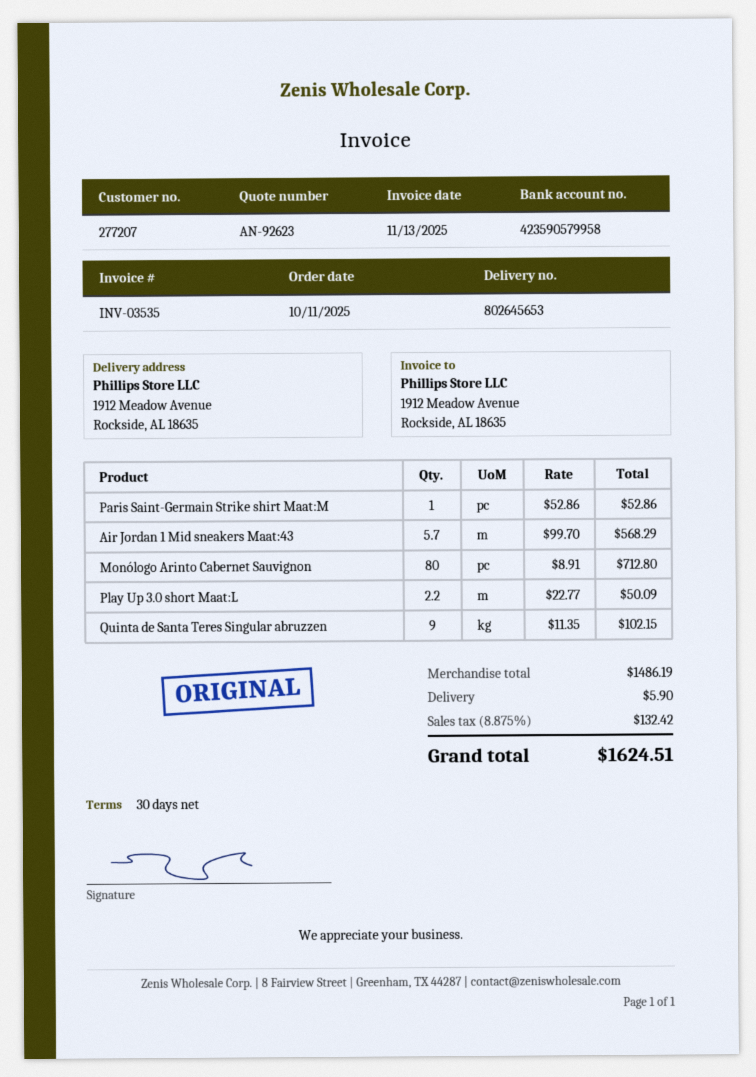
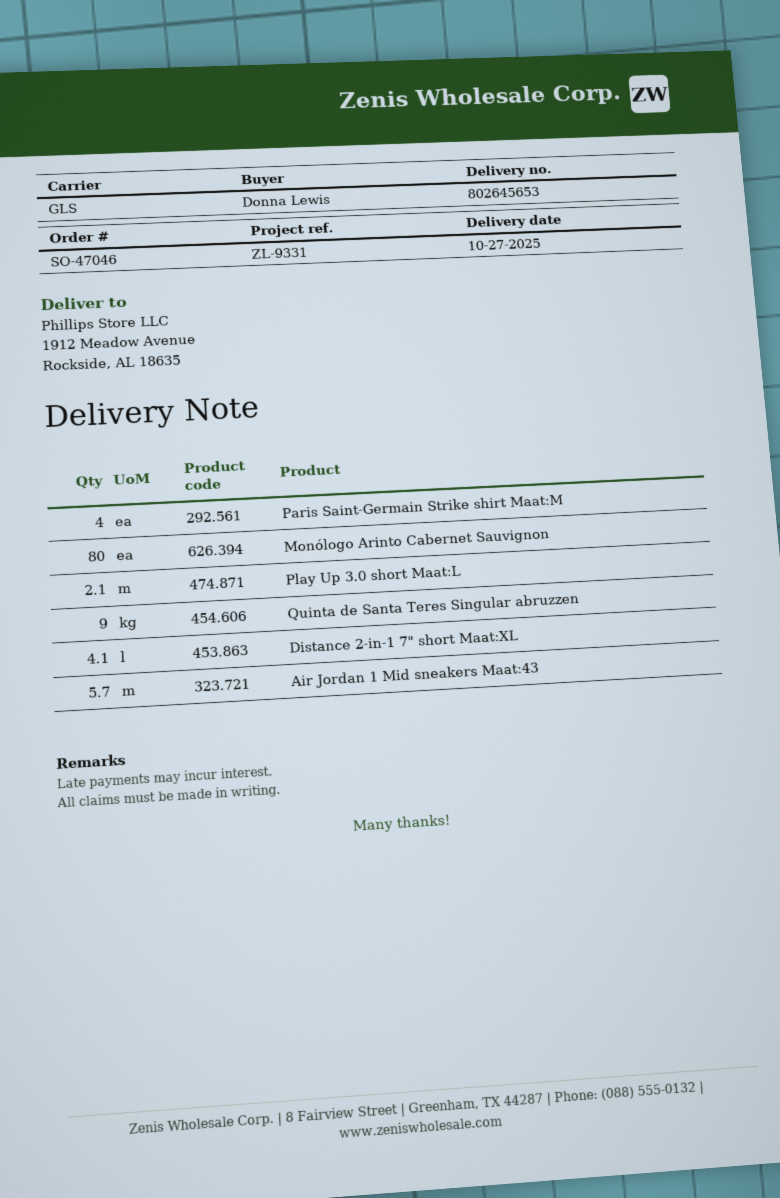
Paris Saint-Germain Strike shirt Maat:M: 1 -> 4
Play Up 3.0 short Maat:L: 2.2 -> 2.1
Distance 2-in-1 7" short Maat:XL: none -> 4.1

